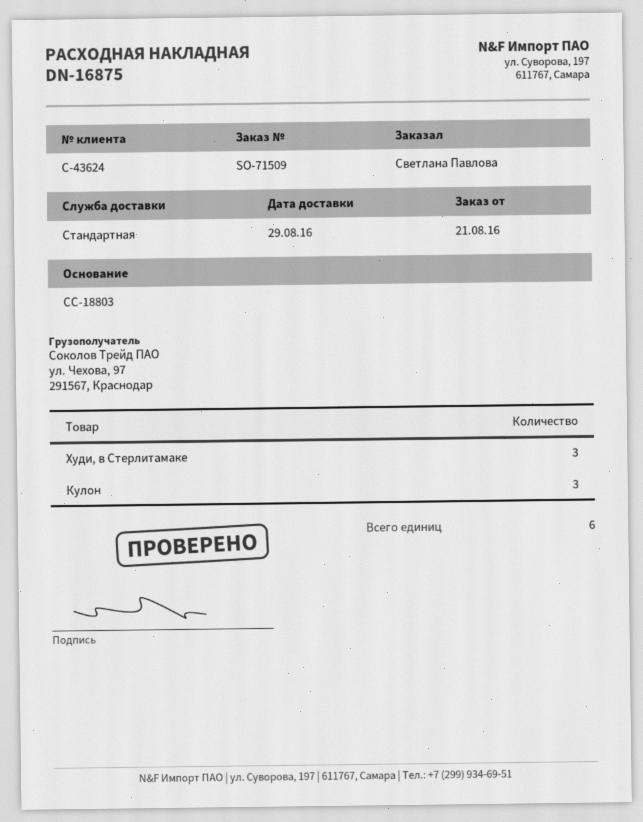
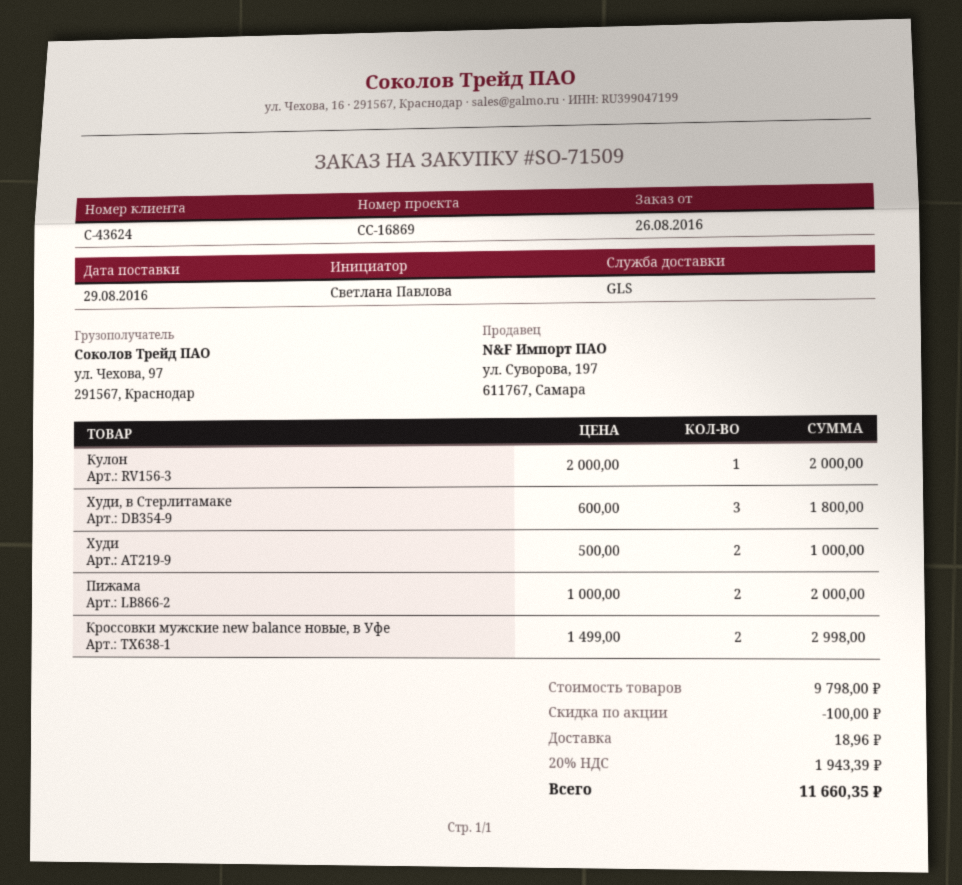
order date: 2016-08-21 -> 2016-08-26
reference: CC-18803 -> CC-16869
shipping method: standard -> GLS
Кулон: 3 -> 1
Худи: none -> 2
Пижама: none -> 2
Кроссовки мужские new balance новые, в Уфе: none -> 2

